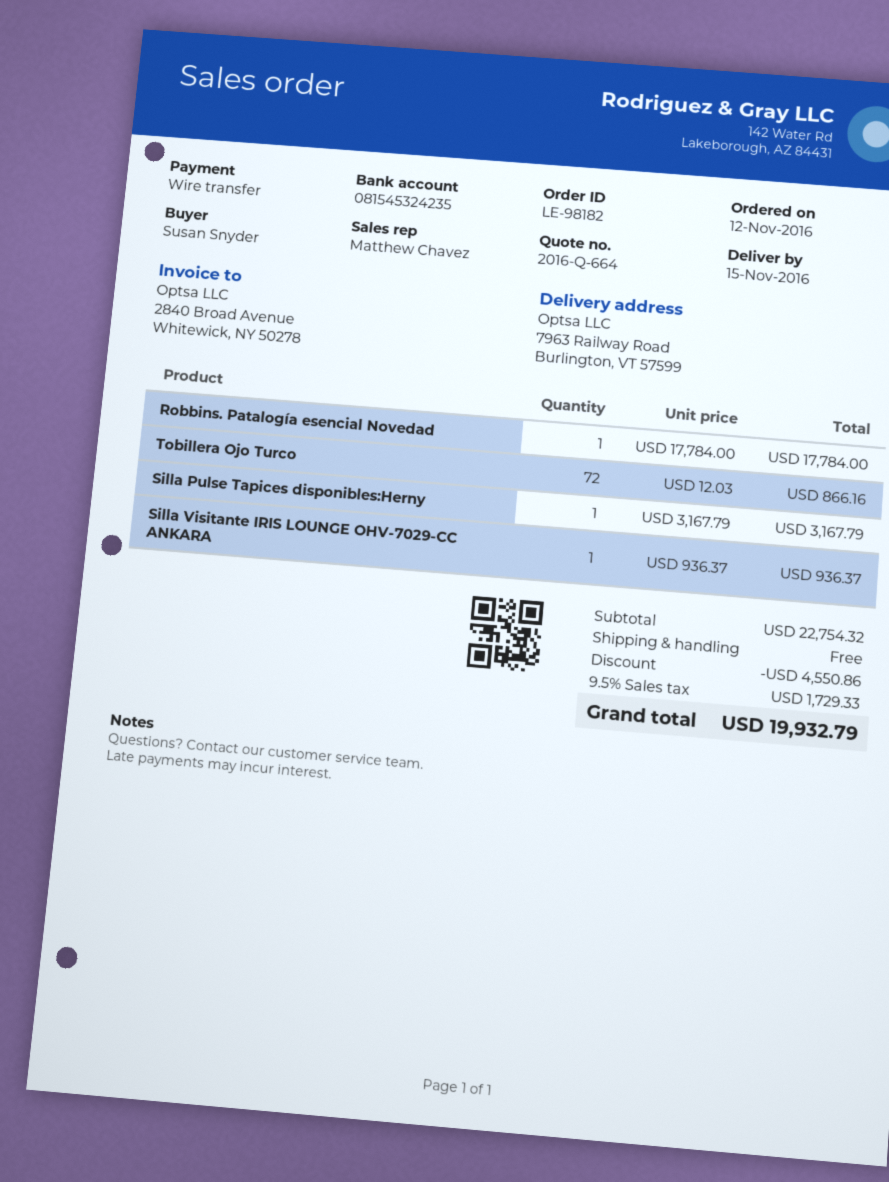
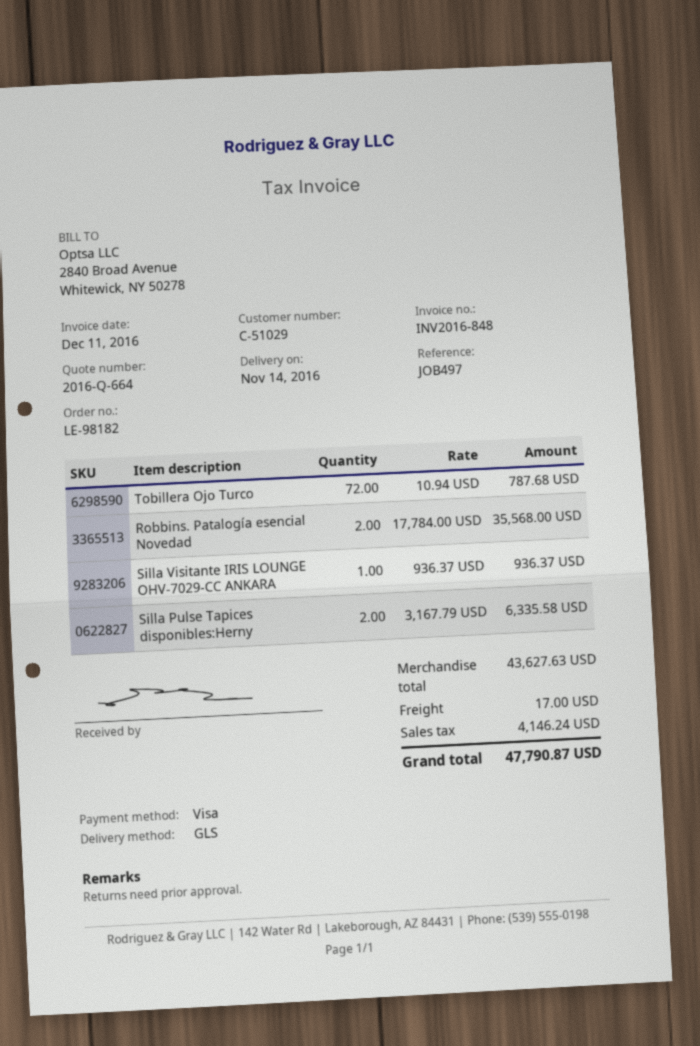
delivery date: 2016-11-15 -> 2016-11-14
payment method: bank transfer -> Visa
Robbins. Patalogía esencial Novedad: 1 x 17784.00 = 17784.00 -> 2 x 17784.00 = 35568.00
Tobillera Ojo Turco: 72 x 12.03 = 866.16 -> 72 x 10.94 = 787.68
Silla Pulse Tapices disponibles:Herny: 1 x 3167.79 = 3167.79 -> 2 x 3167.79 = 6335.58
subtotal: 22754.32 -> 43627.63
discount: 4550.86 -> none
shipping: 0.00 -> 17.00
tax: 1729.33 -> 4146.24
total: 19932.79 -> 47790.87

